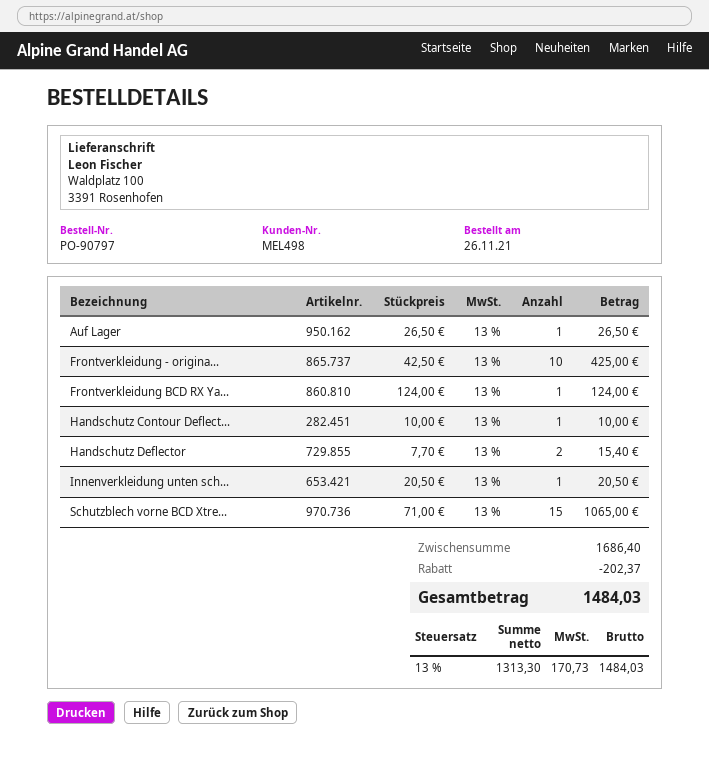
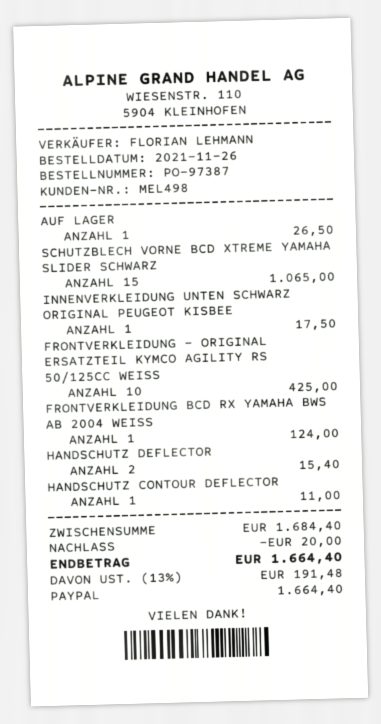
order number: PO-90797 -> PO-97387
Handschutz Contour Deflect...: 1 for 10.00 -> 1 for 11.00
Innenverkleidung unten sch...: 1 for 20.50 -> 1 for 17.50
subtotal: 1686.40 -> 1684.40
discount: 202.37 -> 20.00
tax: 13% = 170.73 -> 13% = 191.48
total: 1484.03 -> 1664.40

